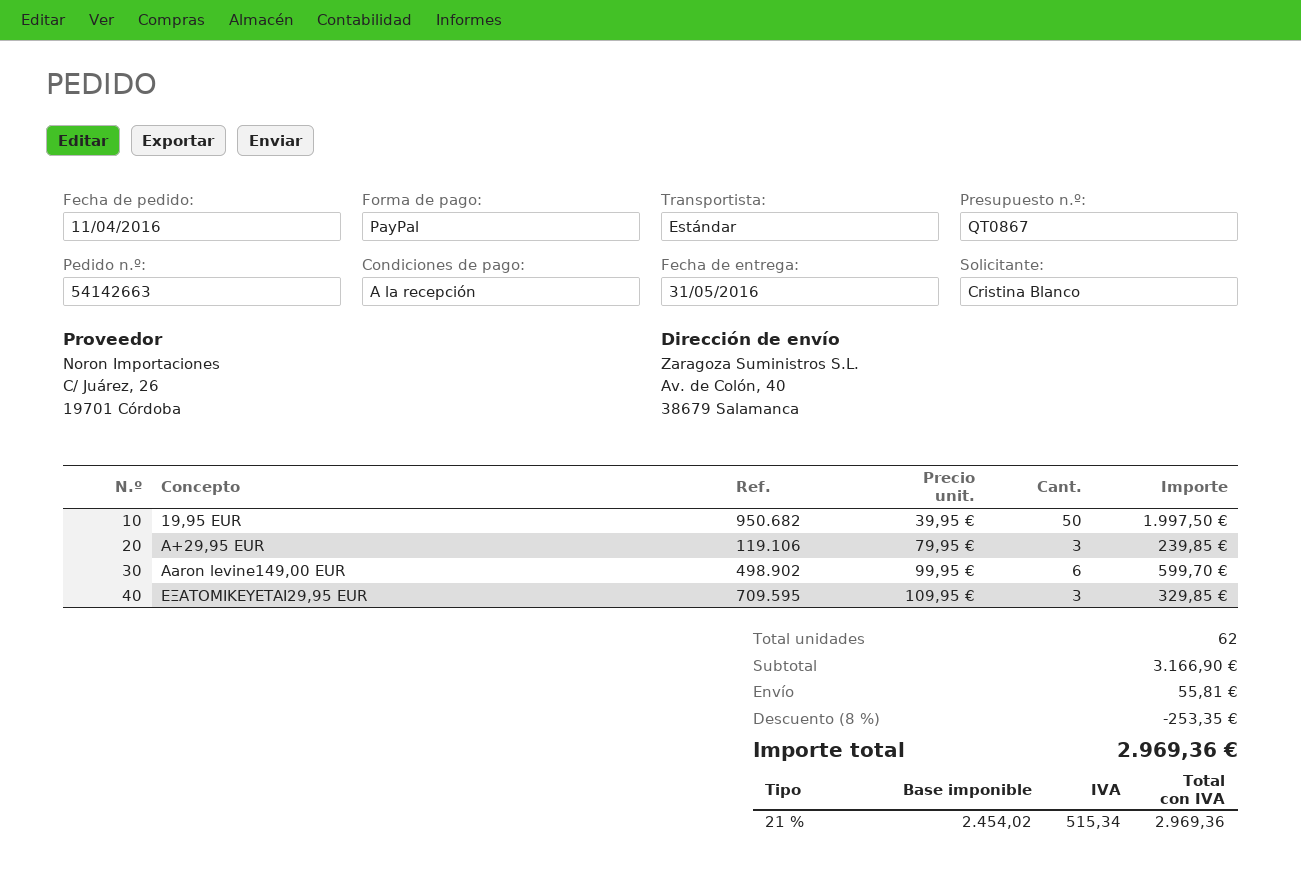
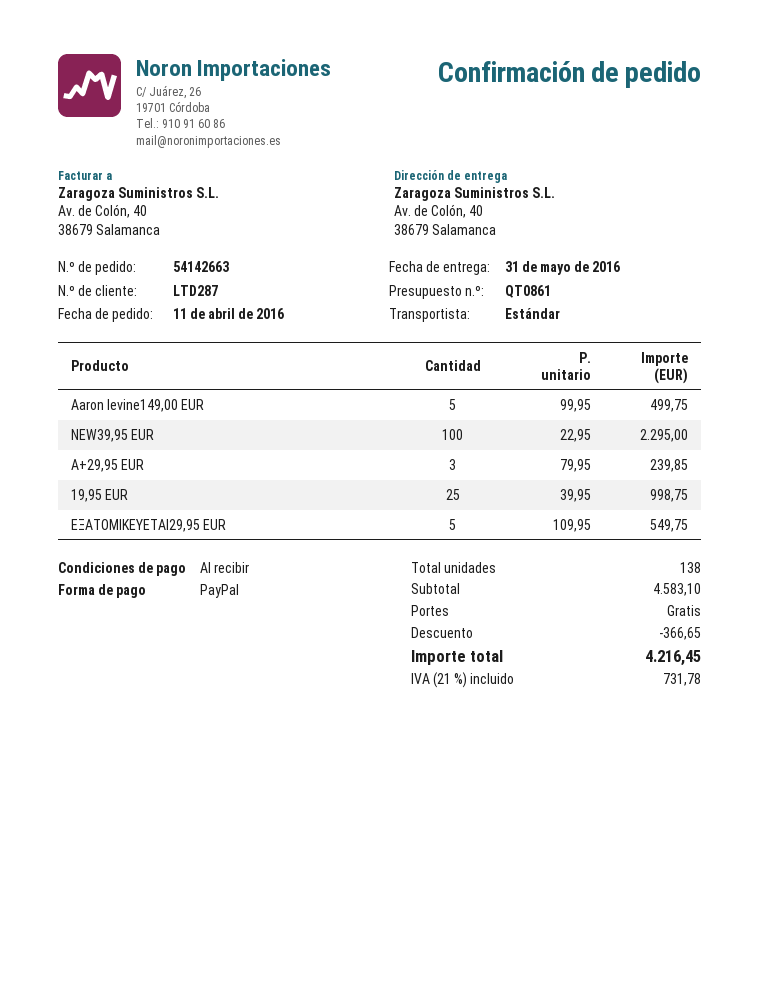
quote number: QT0867 -> QT0861
19,95 EUR: 50 x 39.95 = 1997.50 -> 25 x 39.95 = 998.75
Aaron levine149,00 EUR: 6 x 99.95 = 599.70 -> 5 x 99.95 = 499.75
ΕΞΑΤΟΜΙΚΕΥΕΤΑΙ29,95 EUR: 3 x 109.95 = 329.85 -> 5 x 109.95 = 549.75
NEW39,95 EUR: none -> 100 x 22.95 = 2295.00
total quantity: 62 -> 138
subtotal: 3166.90 -> 4583.10
discount: 253.35 -> 366.65
shipping: 55.81 -> 0.00
tax: 21% = 515.34 -> 21% = 731.78
total: 2969.36 -> 4216.45

